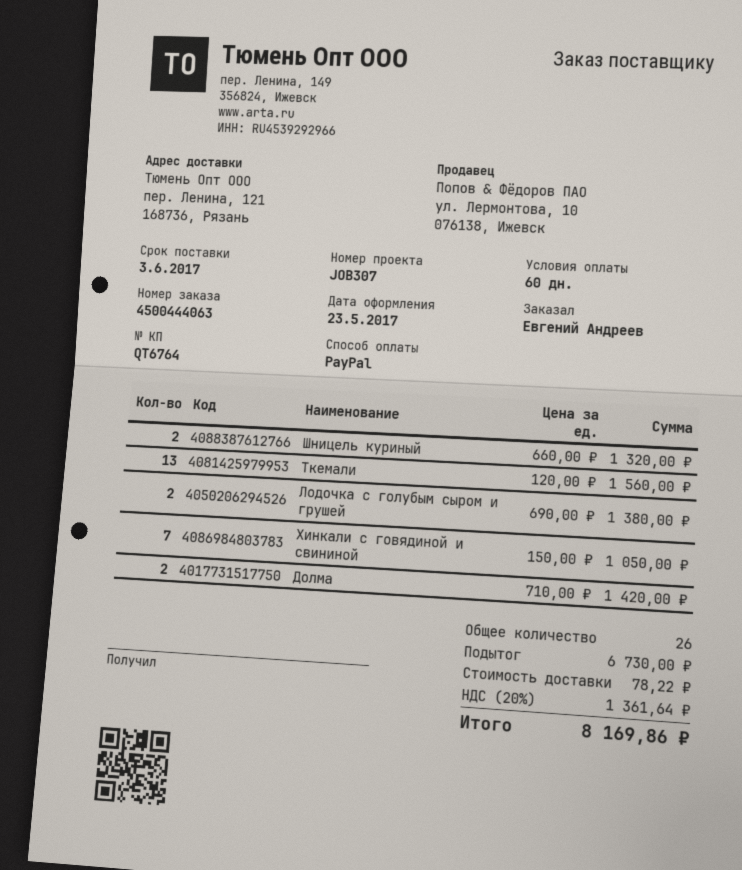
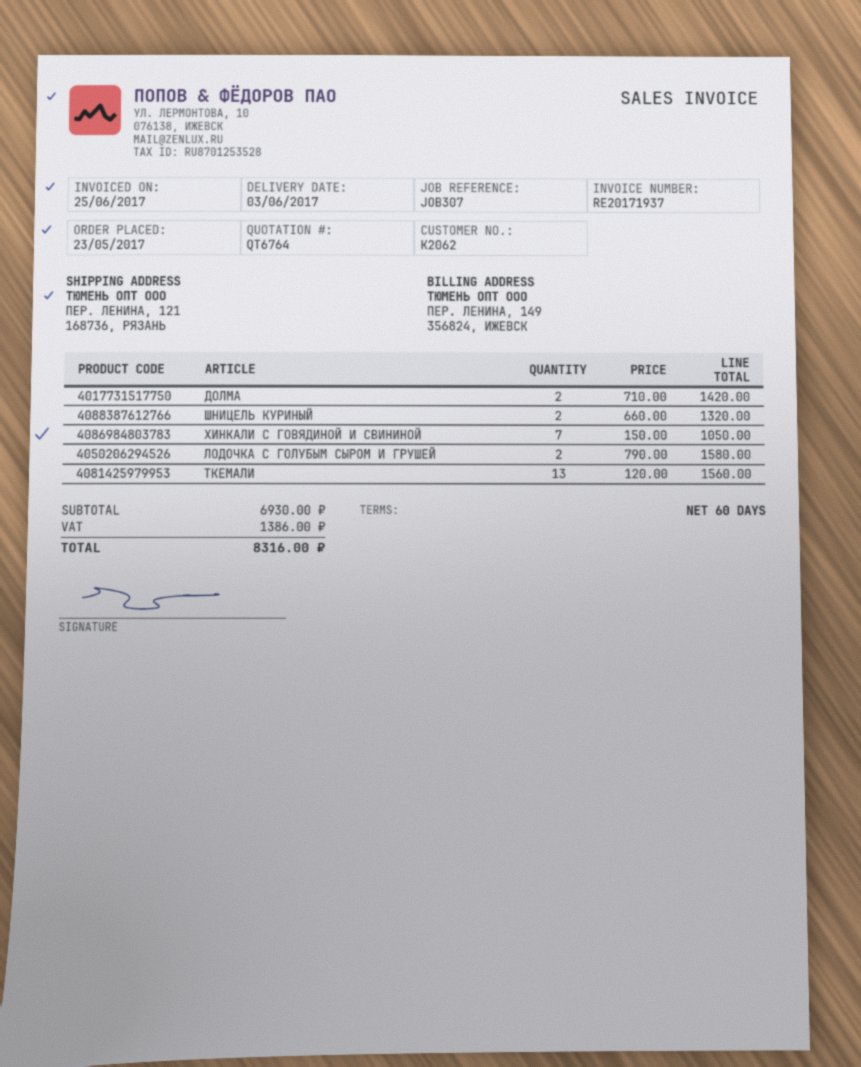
Лодочка с голубым сыром и грушей: 2 x 690.00 = 1380.00 -> 2 x 790.00 = 1580.00
subtotal: 6730.00 -> 6930.00
shipping: 78.22 -> none
tax: 1361.64 -> 1386.00
total: 8169.86 -> 8316.00

